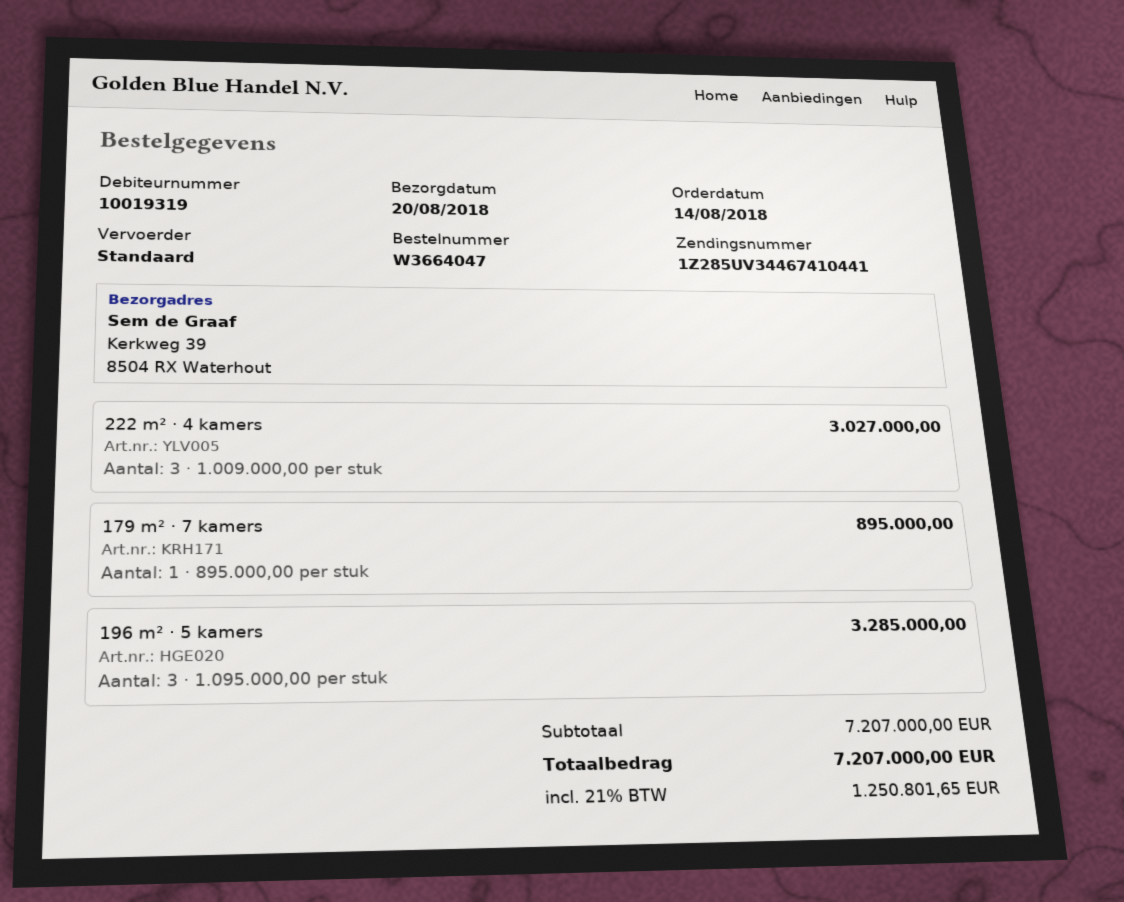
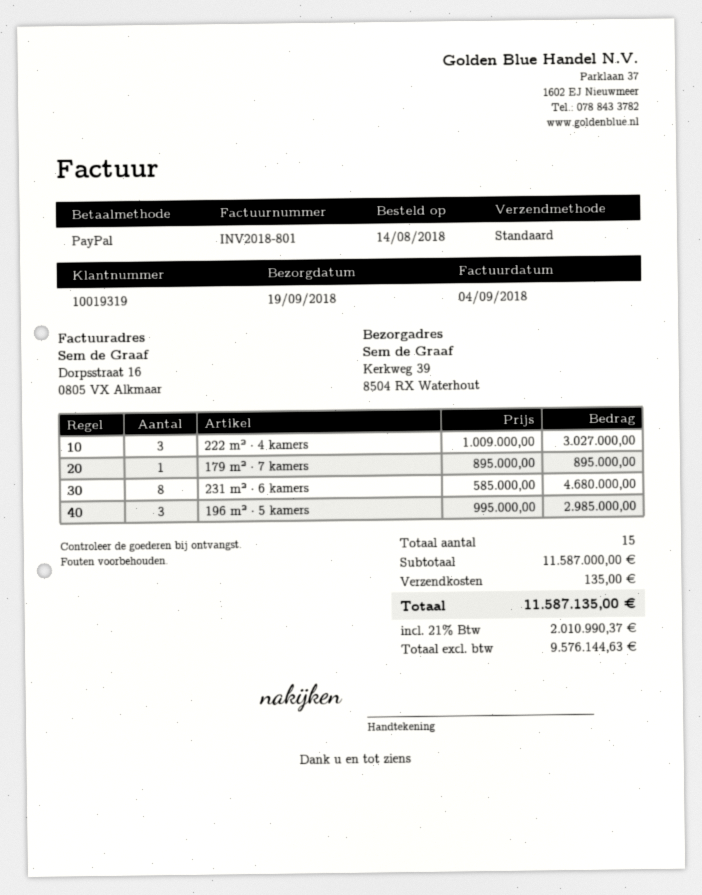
delivery date: 2018-08-20 -> 2018-09-19
196 m² · 5 kamers: 3 x 1095000.00 = 3285000.00 -> 3 x 995000.00 = 2985000.00
231 m² · 6 kamers: none -> 8 x 585000.00 = 4680000.00
subtotal: 7207000.00 -> 11587000.00
shipping: none -> 135.00
tax: 21% = 1250801.65 -> 21% = 2010990.37
total: 7207000.00 -> 11587135.00

